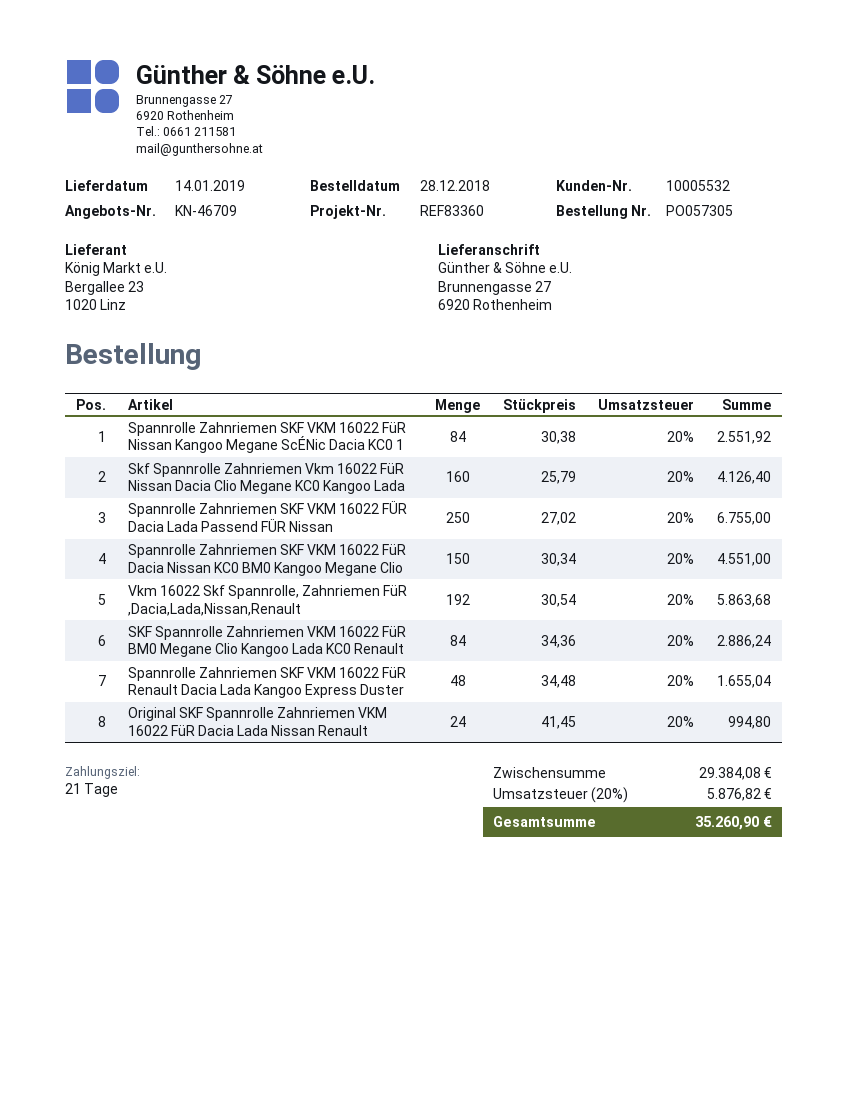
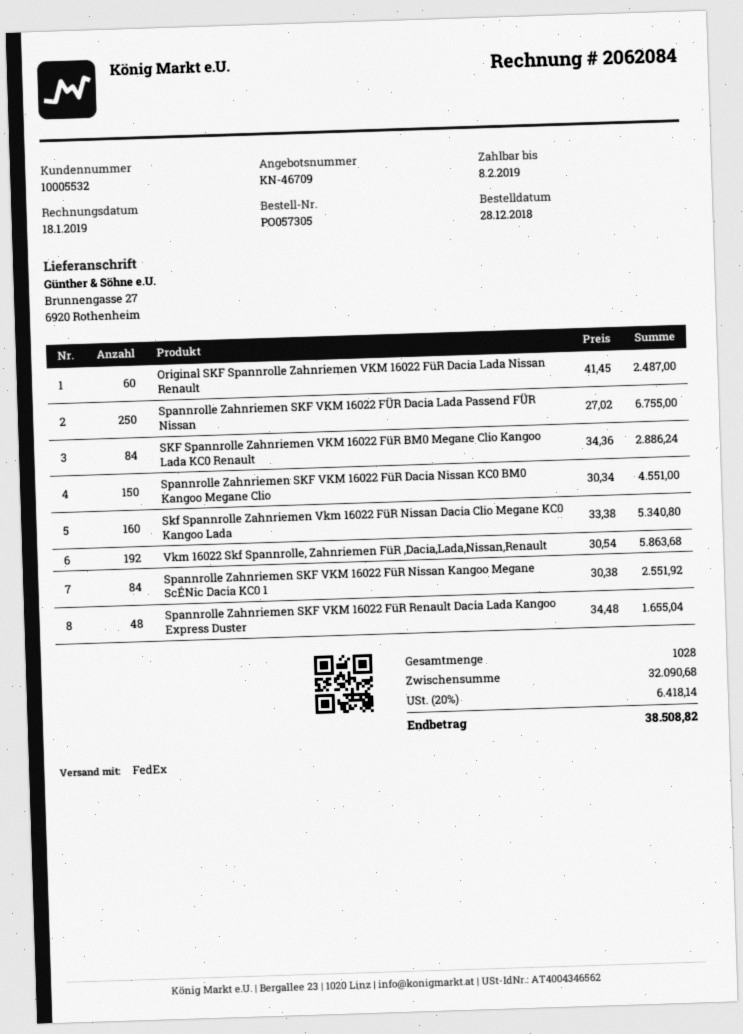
Skf Spannrolle Zahnriemen Vkm 16022 FüR Nissan Dacia Clio Megane KC0 Kangoo Lada: 160 x 25.79 = 4126.40 -> 160 x 33.38 = 5340.80
Original SKF Spannrolle Zahnriemen VKM 16022 FüR Dacia Lada Nissan Renault: 24 x 41.45 = 994.80 -> 60 x 41.45 = 2487.00
subtotal: 29384.08 -> 32090.68
tax: 20% = 5876.82 -> 20% = 6418.14
total: 35260.90 -> 38508.82

